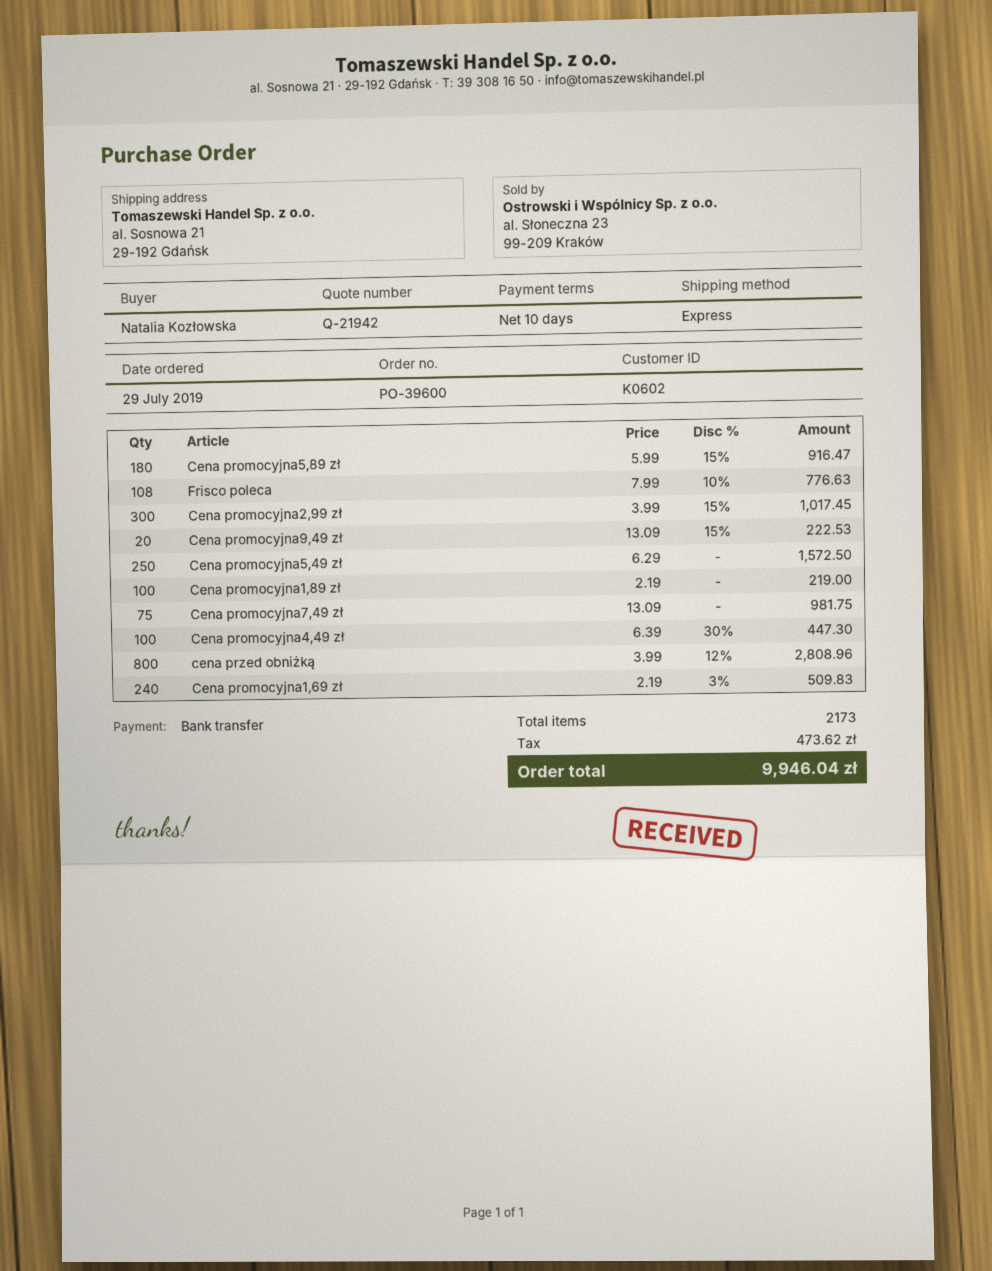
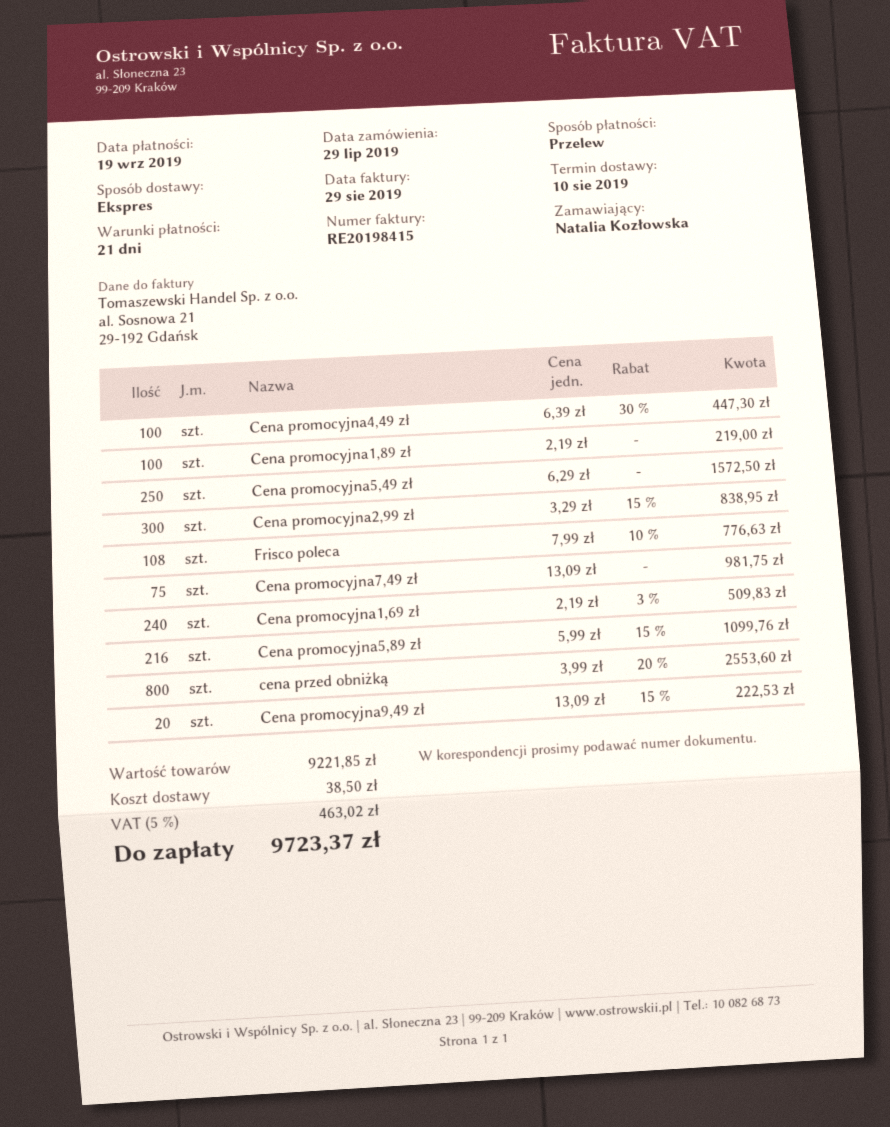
payment terms: 10 days -> 21 days
Cena promocyjna5,89 zł: 180 x 5.99 - 15% = 916.47 -> 216 x 5.99 - 15% = 1099.76
Cena promocyjna2,99 zł: 300 x 3.99 - 15% = 1017.45 -> 300 x 3.29 - 15% = 838.95
cena przed obniżką: 800 x 3.99 - 12% = 2808.96 -> 800 x 3.99 - 20% = 2553.60
shipping: none -> 38.50
tax: 473.62 -> 463.02
total: 9946.04 -> 9723.37

